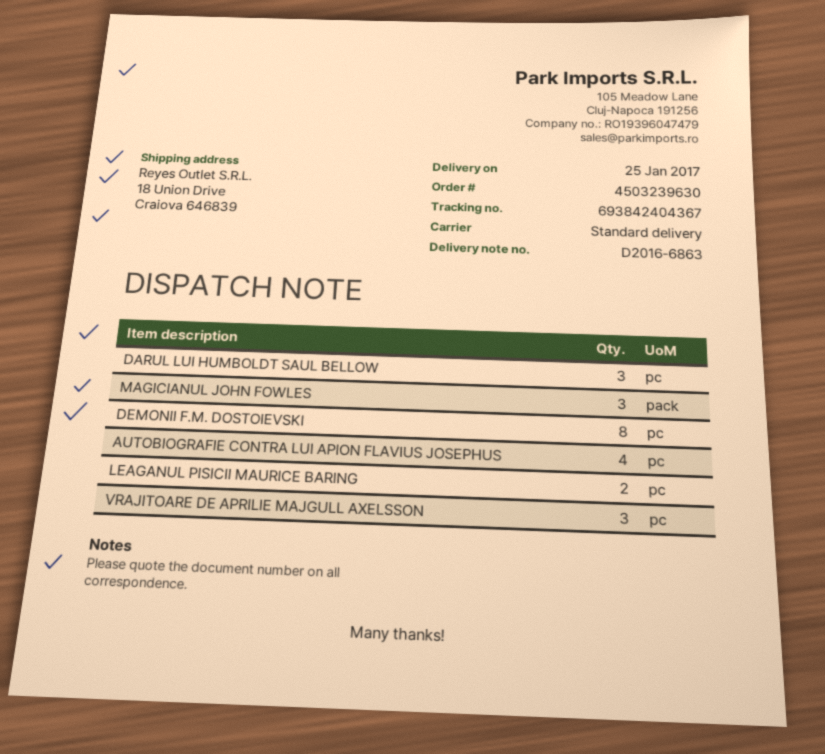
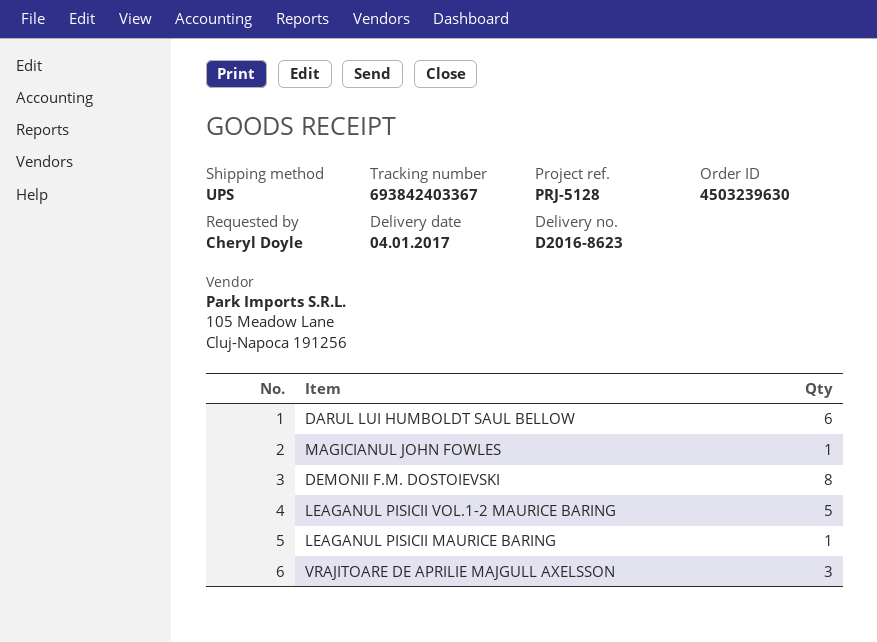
delivery note number: D2016-6863 -> D2016-8623
delivery date: 2017-01-25 -> 2017-01-04
shipping method: standard -> UPS
tracking number: 693842404367 -> 693842403367
DARUL LUI HUMBOLDT SAUL BELLOW: 3 -> 6
MAGICIANUL JOHN FOWLES: 3 -> 1
AUTOBIOGRAFIE CONTRA LUI APION FLAVIUS JOSEPHUS: 4 -> none
LEAGANUL PISICII MAURICE BARING: 2 -> 1
LEAGANUL PISICII VOL.1-2 MAURICE BARING: none -> 5

